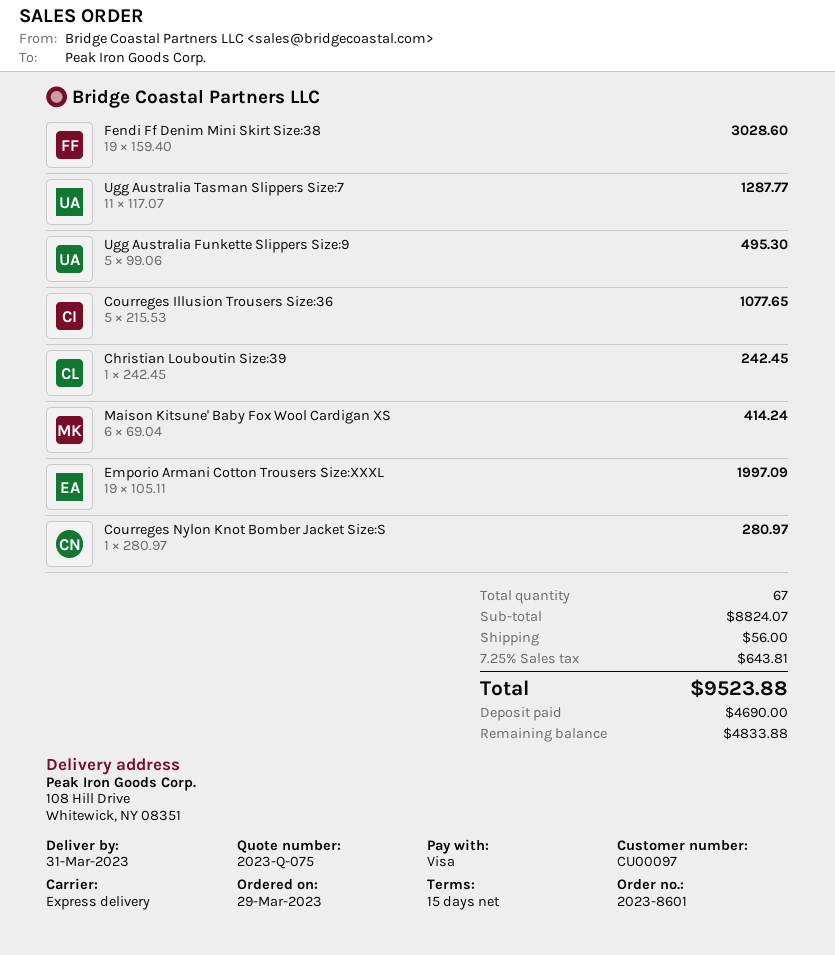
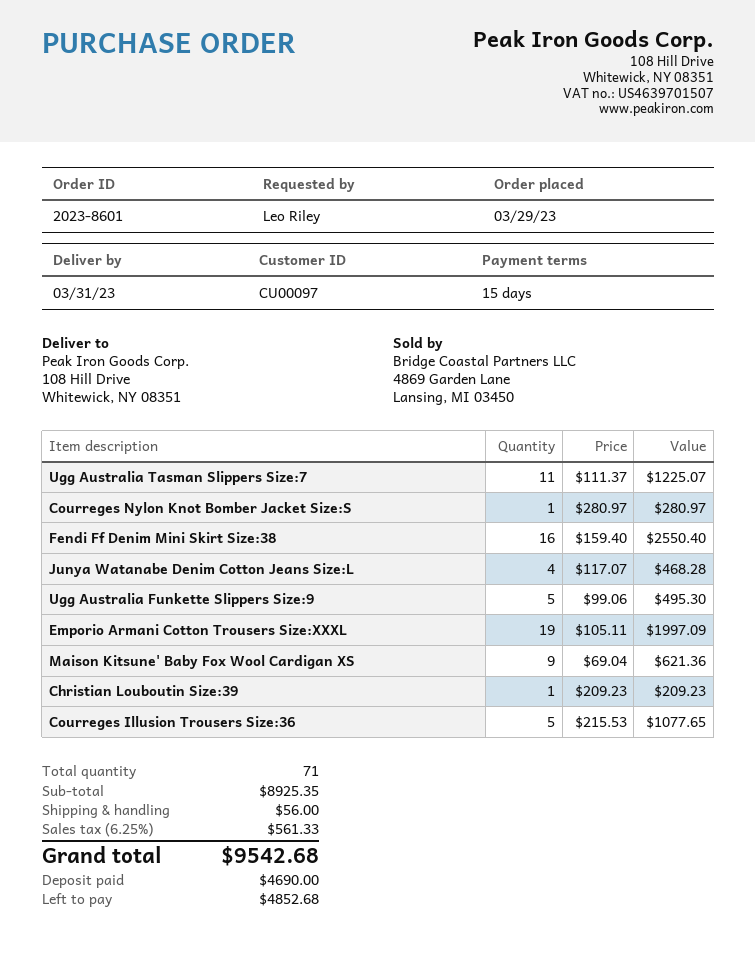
Fendi Ff Denim Mini Skirt Size:38: 19 x 159.40 = 3028.60 -> 16 x 159.40 = 2550.40
Ugg Australia Tasman Slippers Size:7: 11 x 117.07 = 1287.77 -> 11 x 111.37 = 1225.07
Christian Louboutin Size:39: 1 x 242.45 = 242.45 -> 1 x 209.23 = 209.23
Maison Kitsune' Baby Fox Wool Cardigan XS: 6 x 69.04 = 414.24 -> 9 x 69.04 = 621.36
Junya Watanabe Denim Cotton Jeans Size:L: none -> 4 x 117.07 = 468.28
total quantity: 67 -> 71
subtotal: 8824.07 -> 8925.35
tax: 7.25% = 643.81 -> 6.25% = 561.33
total: 9523.88 -> 9542.68
balance: 4833.88 -> 4852.68

